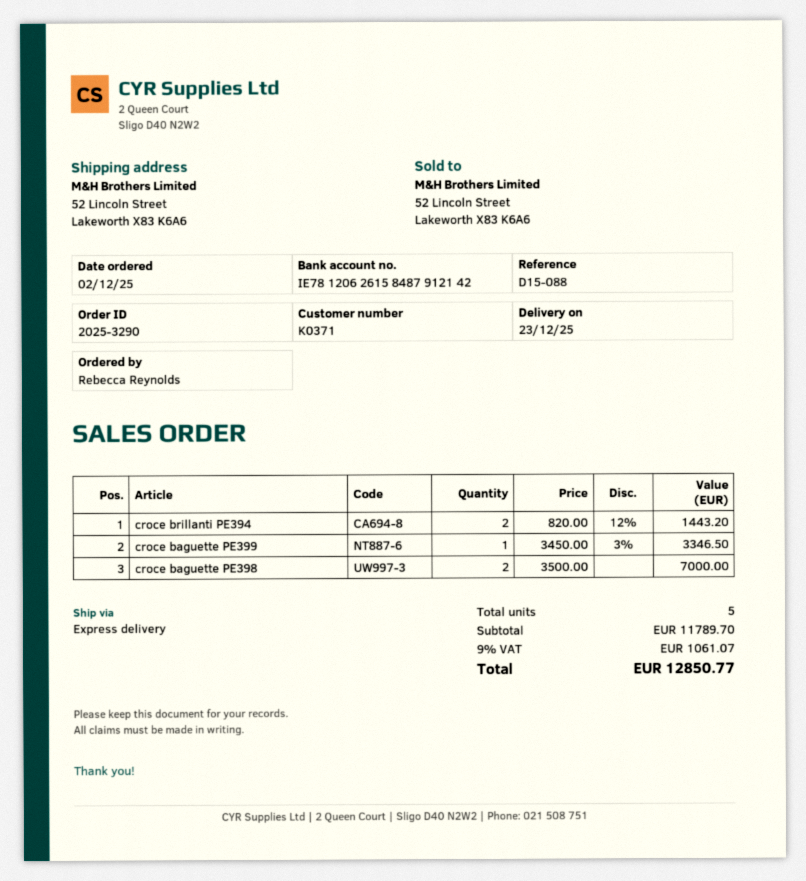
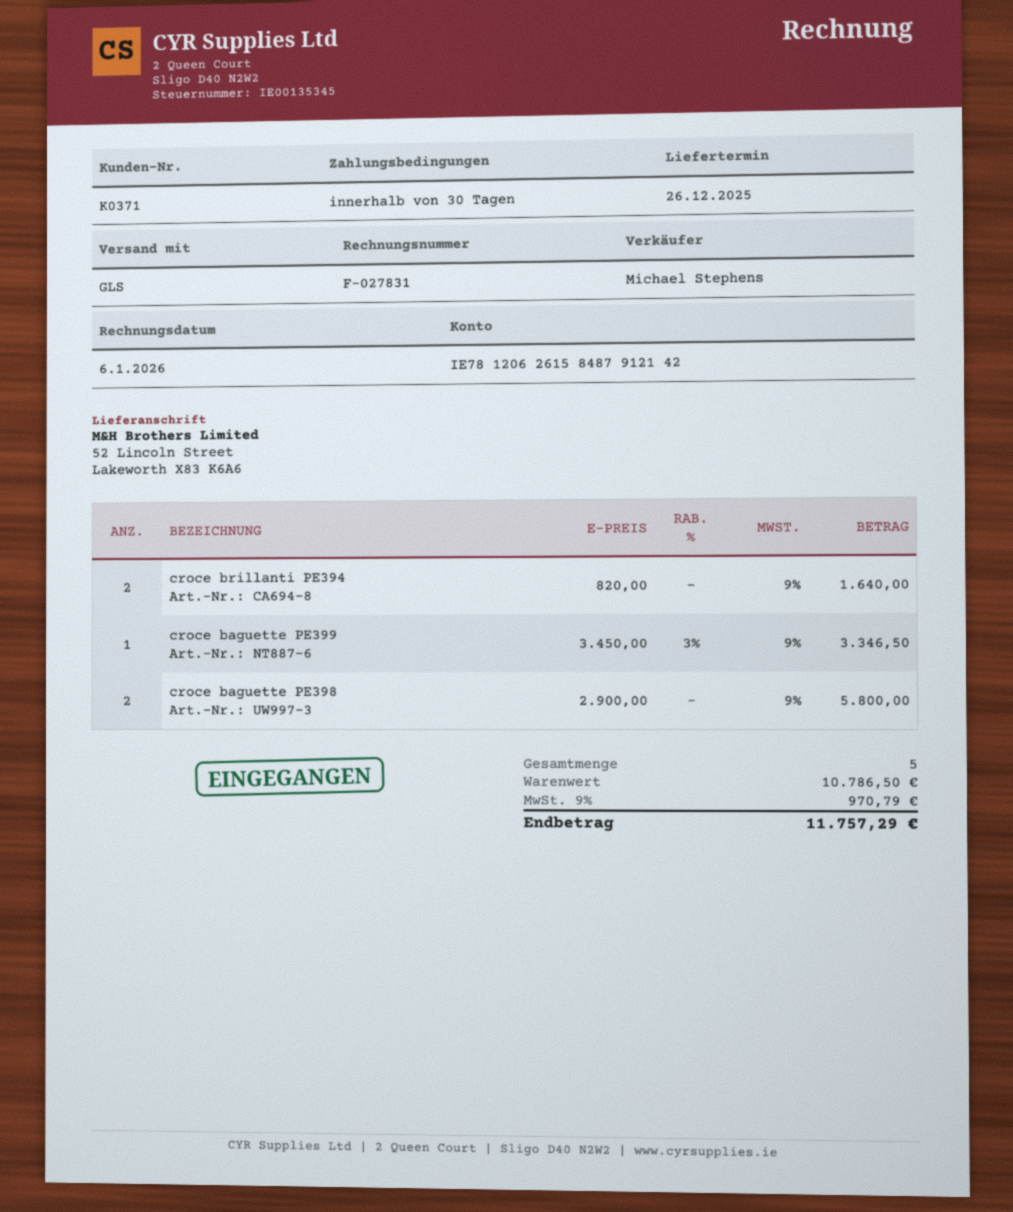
delivery date: 2025-12-23 -> 2025-12-26
shipping method: express -> GLS
croce brillanti PE394: 2 x 820.00 - 12% = 1443.20 -> 2 x 820.00 = 1640.00
croce baguette PE398: 2 x 3500.00 = 7000.00 -> 2 x 2900.00 = 5800.00
subtotal: 11789.70 -> 10786.50
tax: 9% = 1061.07 -> 9% = 970.79
total: 12850.77 -> 11757.29

